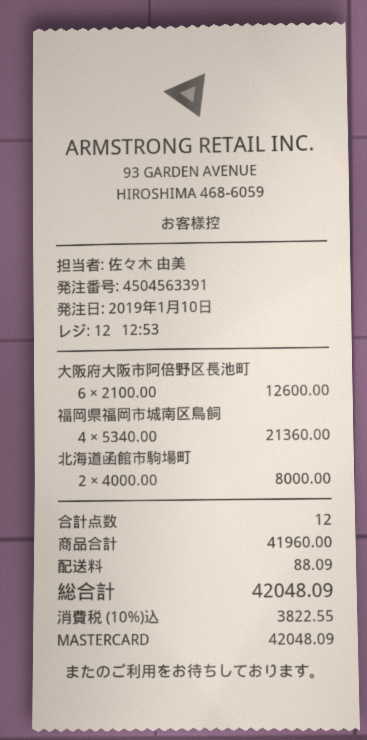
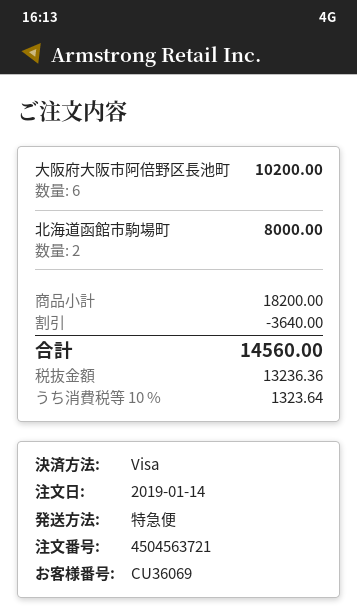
order number: 4504563391 -> 4504563721
order date: 2019-01-10 -> 2019-01-14
payment method: Mastercard -> Visa
大阪府大阪市阿倍野区長池町: 6 for 12600.00 -> 6 for 10200.00
福岡県福岡市城南区鳥飼: 4 for 21360.00 -> none
subtotal: 41960.00 -> 18200.00
discount: none -> 3640.00
shipping: 88.09 -> none
tax: 10% = 3822.55 -> 10% = 1323.64
total: 42048.09 -> 14560.00

